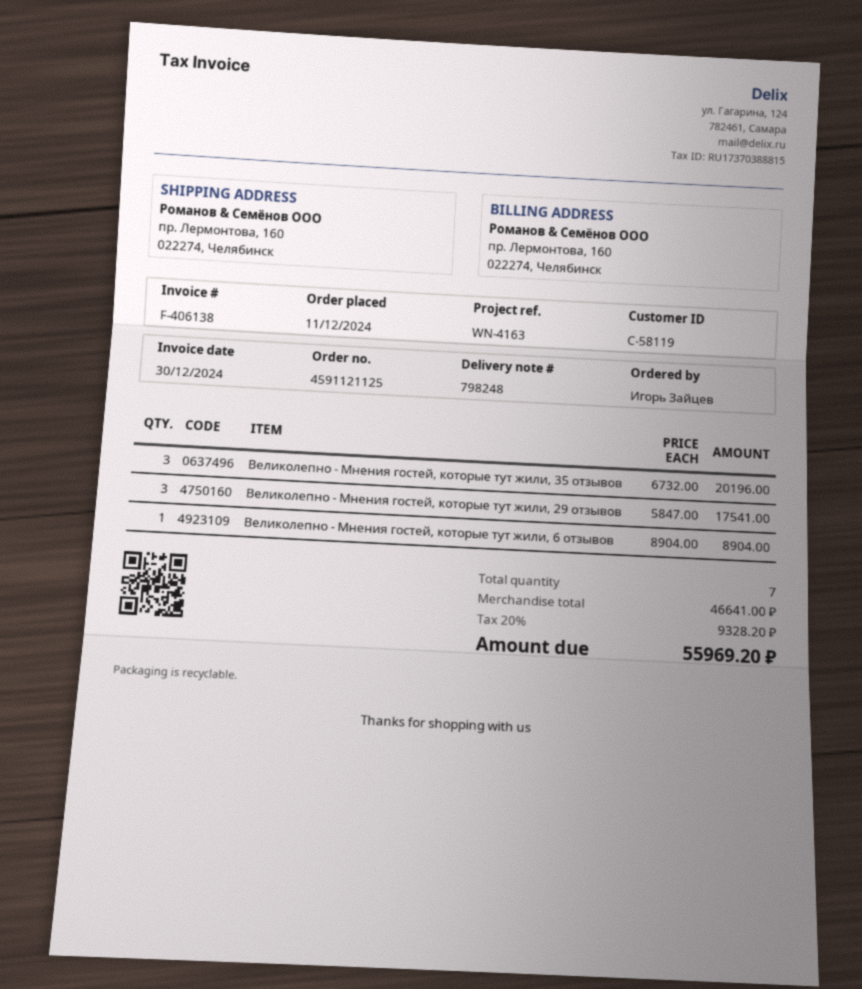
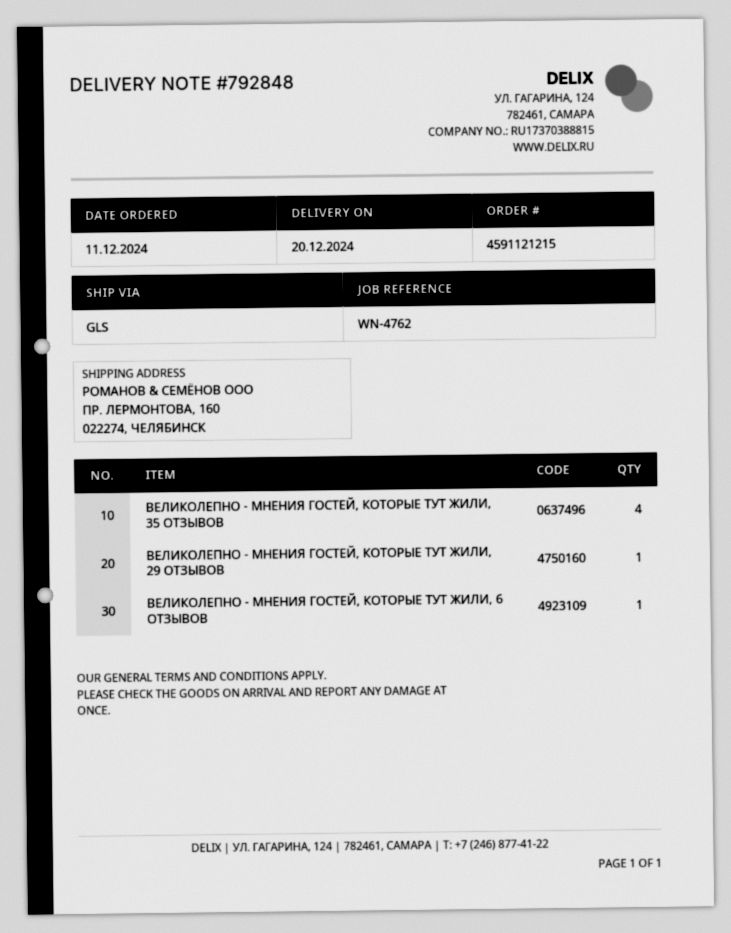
order number: 4591121125 -> 4591121215
delivery note number: 798248 -> 792848
reference: WN-4163 -> WN-4762
Великолепно - Мнения гостей, которые тут жили, 35 отзывов: 3 -> 4
Великолепно - Мнения гостей, которые тут жили, 29 отзывов: 3 -> 1

